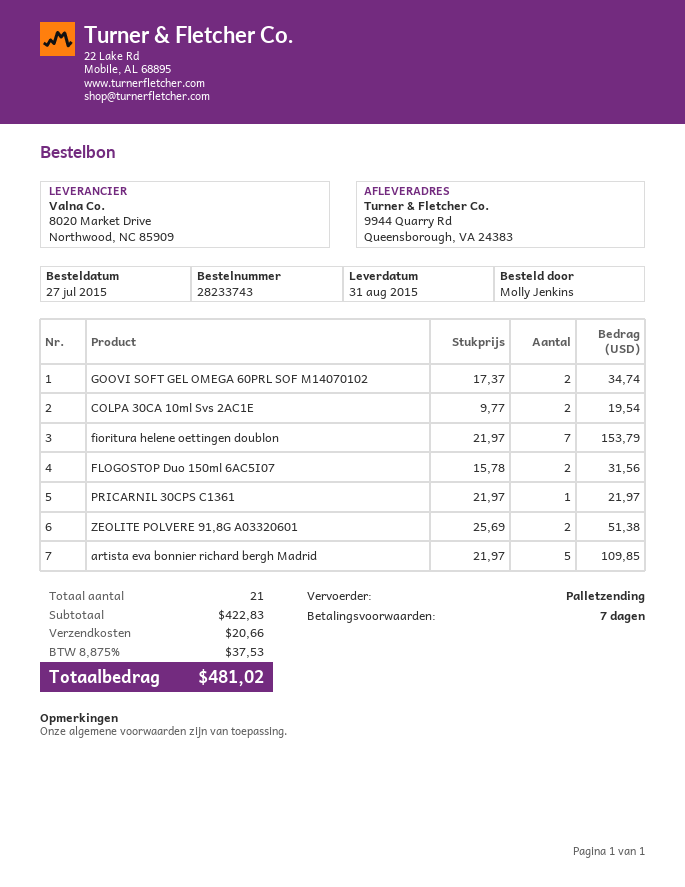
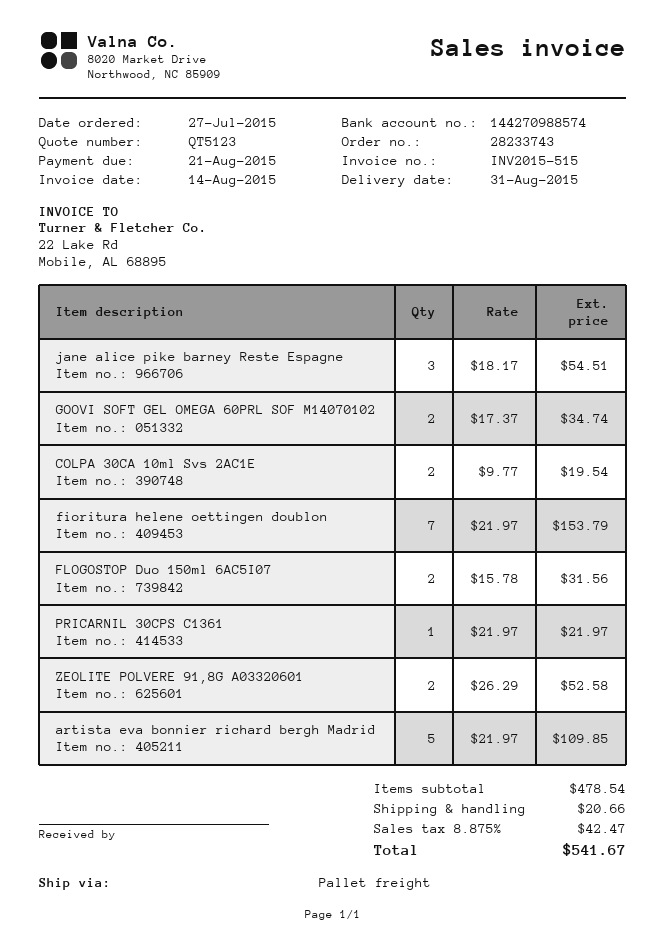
ZEOLITE POLVERE 91,8G A03320601: 2 x 25.69 = 51.38 -> 2 x 26.29 = 52.58
jane alice pike barney Reste Espagne: none -> 3 x 18.17 = 54.51
subtotal: 422.83 -> 478.54
tax: 8.875% = 37.53 -> 8.875% = 42.47
total: 481.02 -> 541.67

